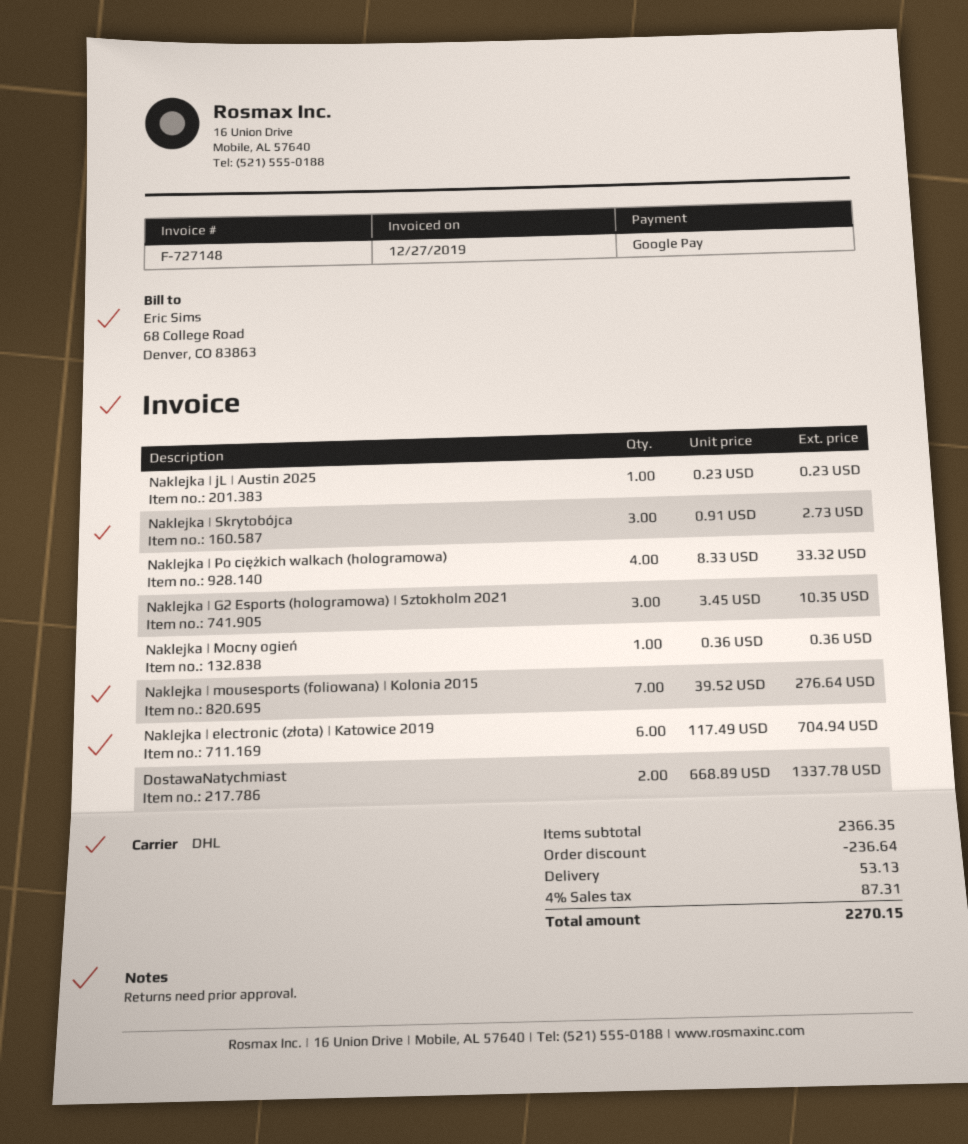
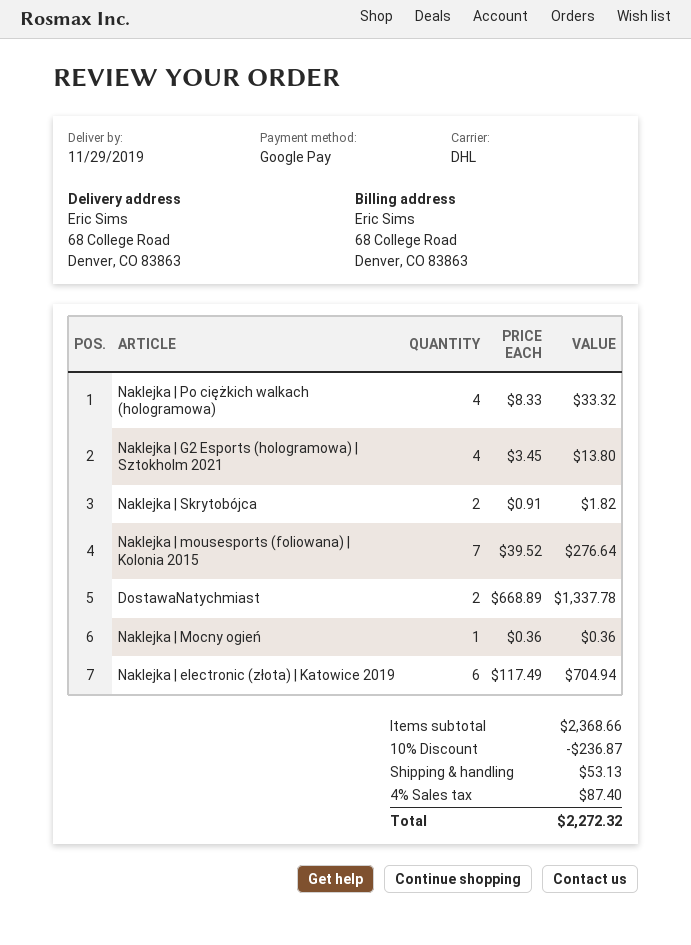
Naklejka | jL | Austin 2025: 1 x 0.23 = 0.23 -> none
Naklejka | Skrytobójca: 3 x 0.91 = 2.73 -> 2 x 0.91 = 1.82
Naklejka | G2 Esports (hologramowa) | Sztokholm 2021: 3 x 3.45 = 10.35 -> 4 x 3.45 = 13.80
subtotal: 2366.35 -> 2368.66
discount: 236.64 -> 236.87
tax: 4% = 87.31 -> 4% = 87.40
total: 2270.15 -> 2272.32

